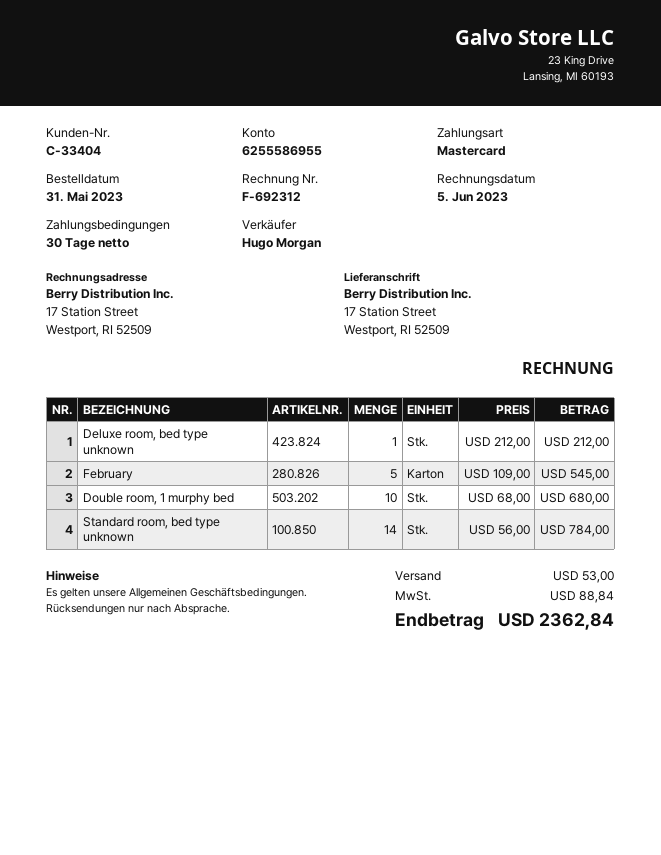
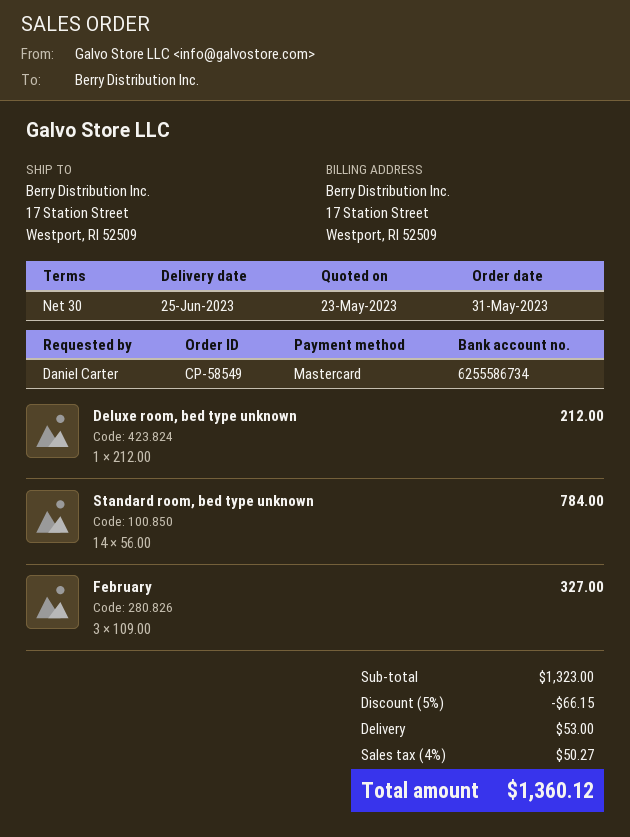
bank account: 6255586955 -> 6255586734
February: 5 x 109.00 = 545.00 -> 3 x 109.00 = 327.00
Double room, 1 murphy bed: 10 x 68.00 = 680.00 -> none
discount: none -> 5% = 66.15
tax: 88.84 -> 50.27
total: 2362.84 -> 1360.12

